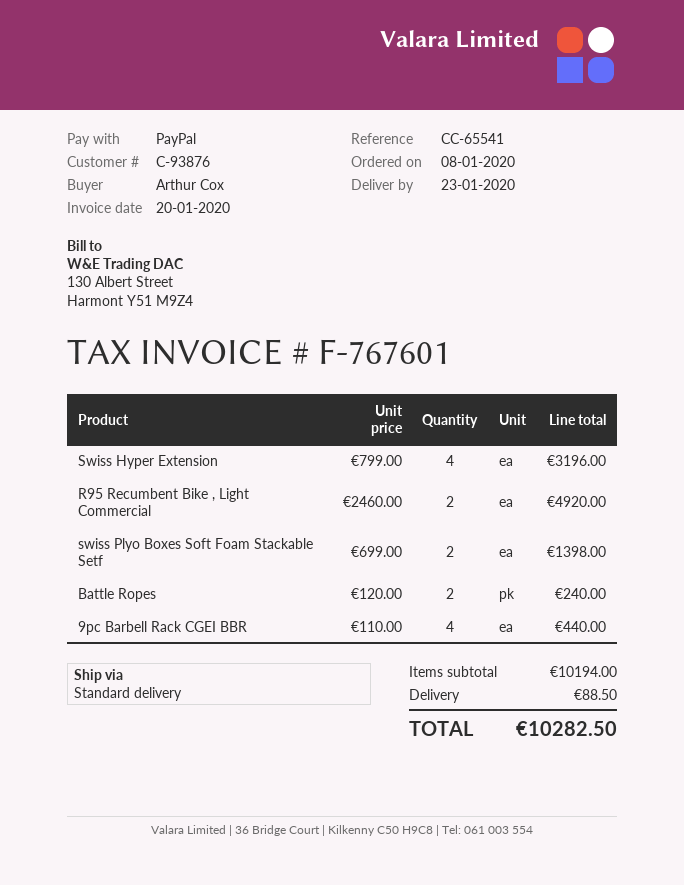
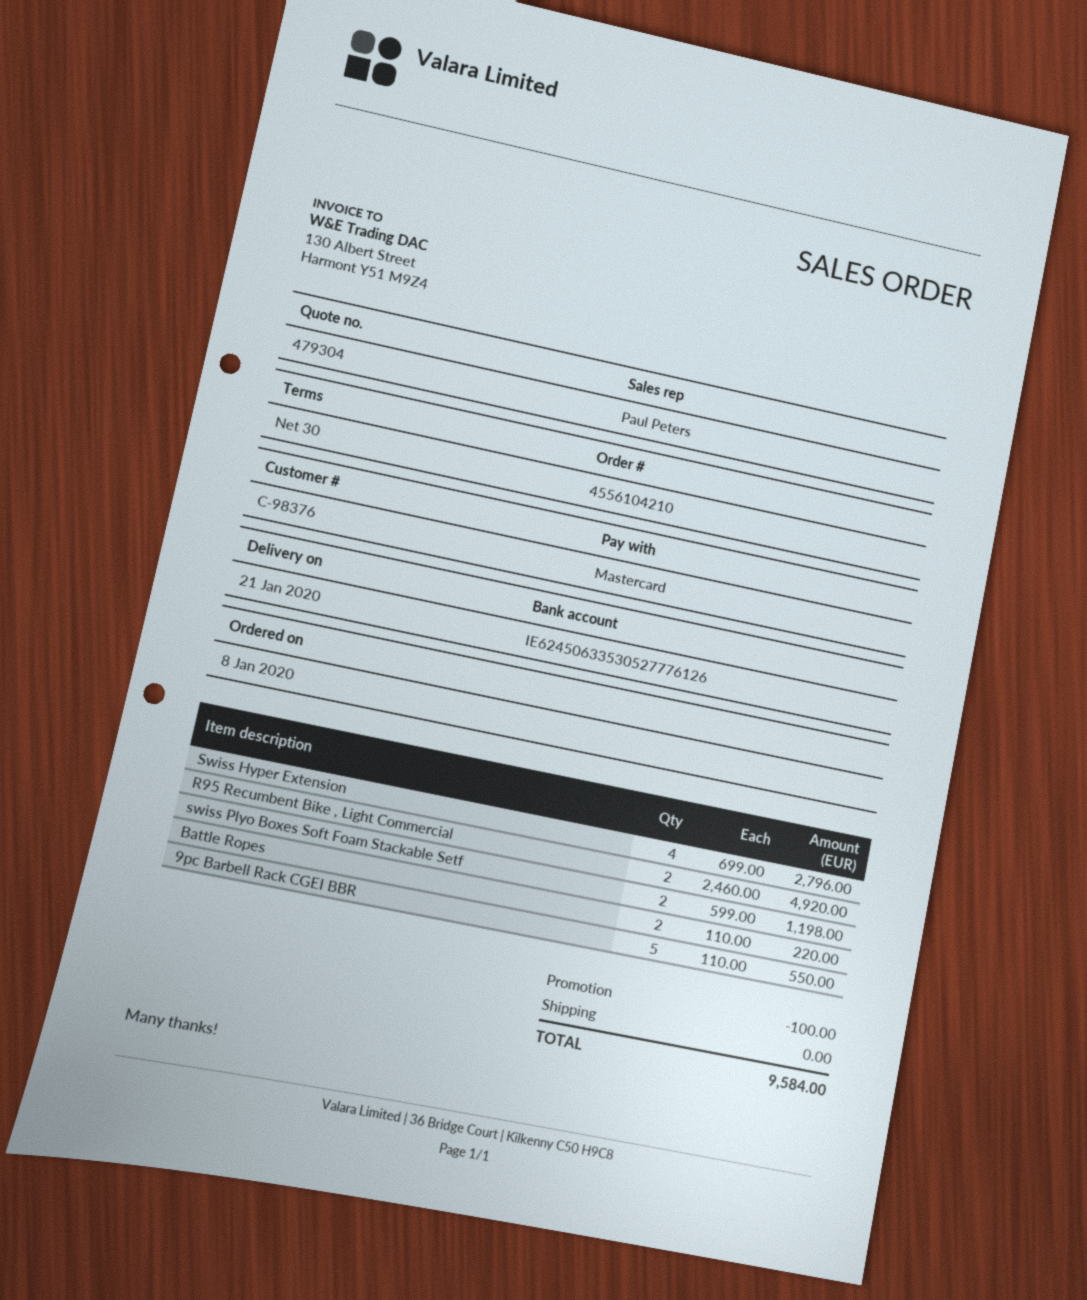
delivery date: 2020-01-23 -> 2020-01-21
customer number: C-93876 -> C-98376
payment method: PayPal -> Mastercard
Swiss Hyper Extension: 4 x 799.00 = 3196.00 -> 4 x 699.00 = 2796.00
swiss Plyo Boxes Soft Foam Stackable Setf: 2 x 699.00 = 1398.00 -> 2 x 599.00 = 1198.00
Battle Ropes: 2 x 120.00 = 240.00 -> 2 x 110.00 = 220.00
9pc Barbell Rack CGEI BBR: 4 x 110.00 = 440.00 -> 5 x 110.00 = 550.00
discount: none -> 100.00
shipping: 88.50 -> 0.00
total: 10282.50 -> 9584.00

